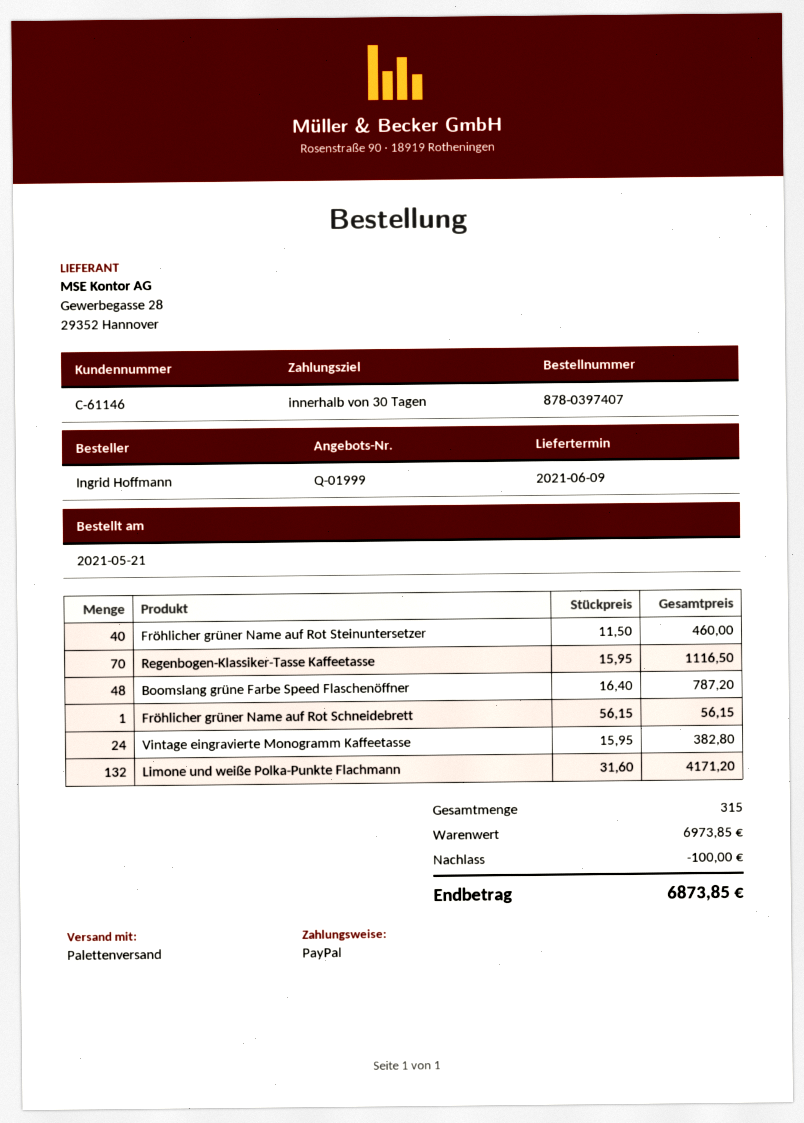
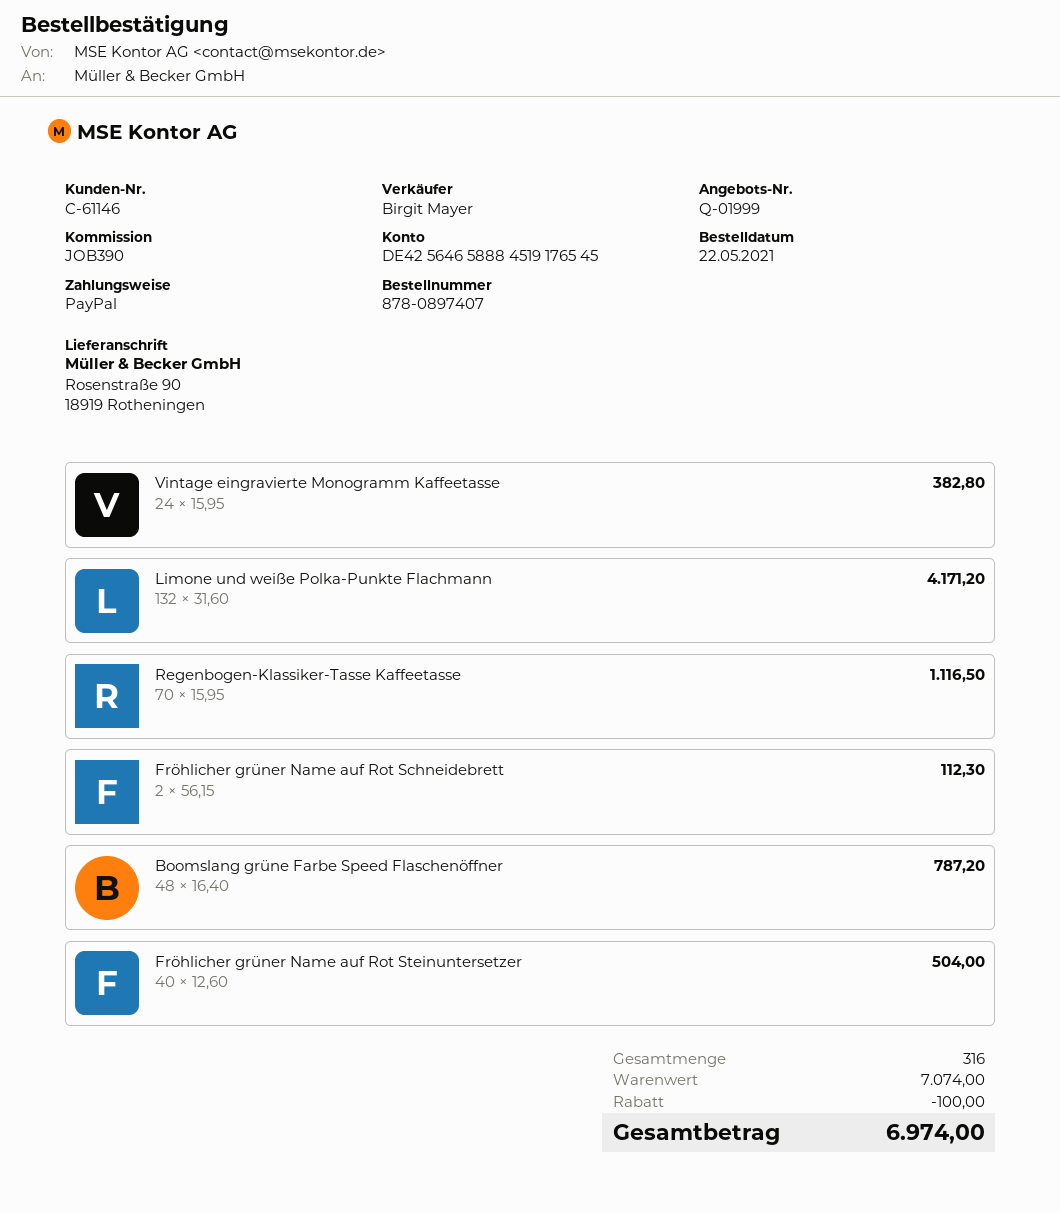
order number: 878-0397407 -> 878-0897407
order date: 2021-05-21 -> 2021-05-22
Fröhlicher grüner Name auf Rot Steinuntersetzer: 40 x 11.50 = 460.00 -> 40 x 12.60 = 504.00
Fröhlicher grüner Name auf Rot Schneidebrett: 1 x 56.15 = 56.15 -> 2 x 56.15 = 112.30
total quantity: 315 -> 316
subtotal: 6973.85 -> 7074.00
total: 6873.85 -> 6974.00

